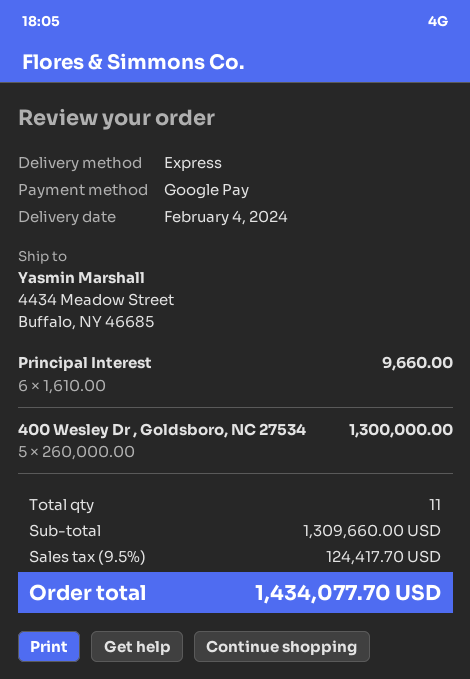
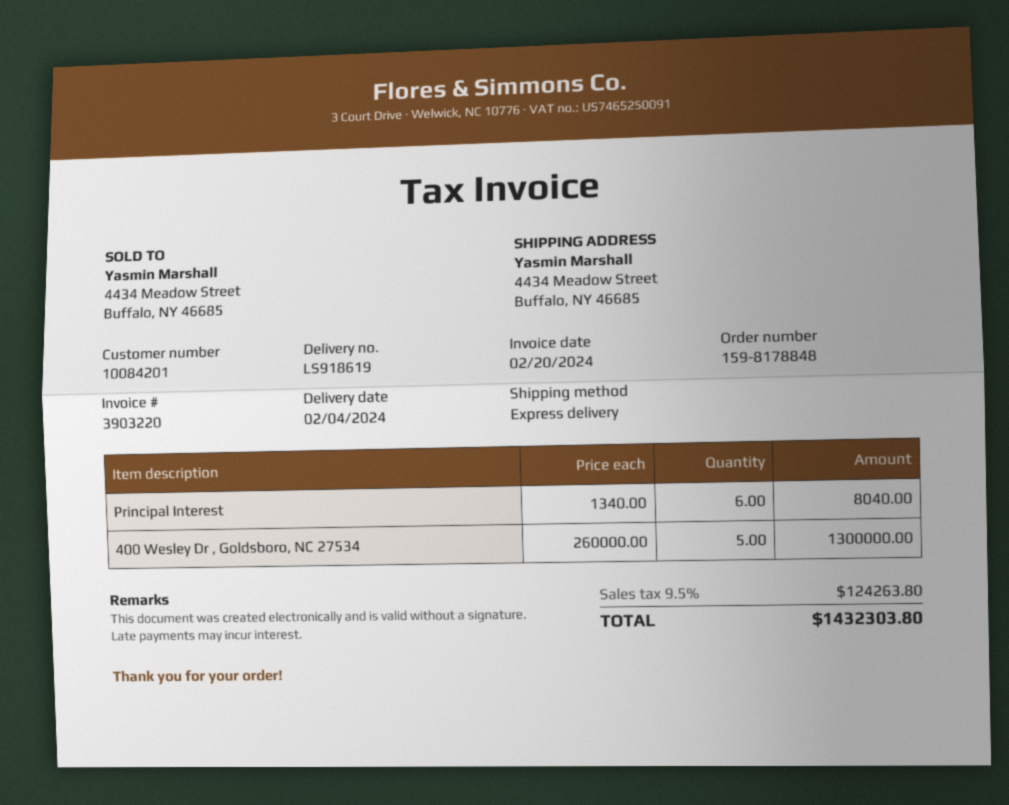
Principal Interest: 6 x 1610.00 = 9660.00 -> 6 x 1340.00 = 8040.00
tax: 9.5% = 124417.70 -> 9.5% = 124263.80
total: 1434077.70 -> 1432303.80

